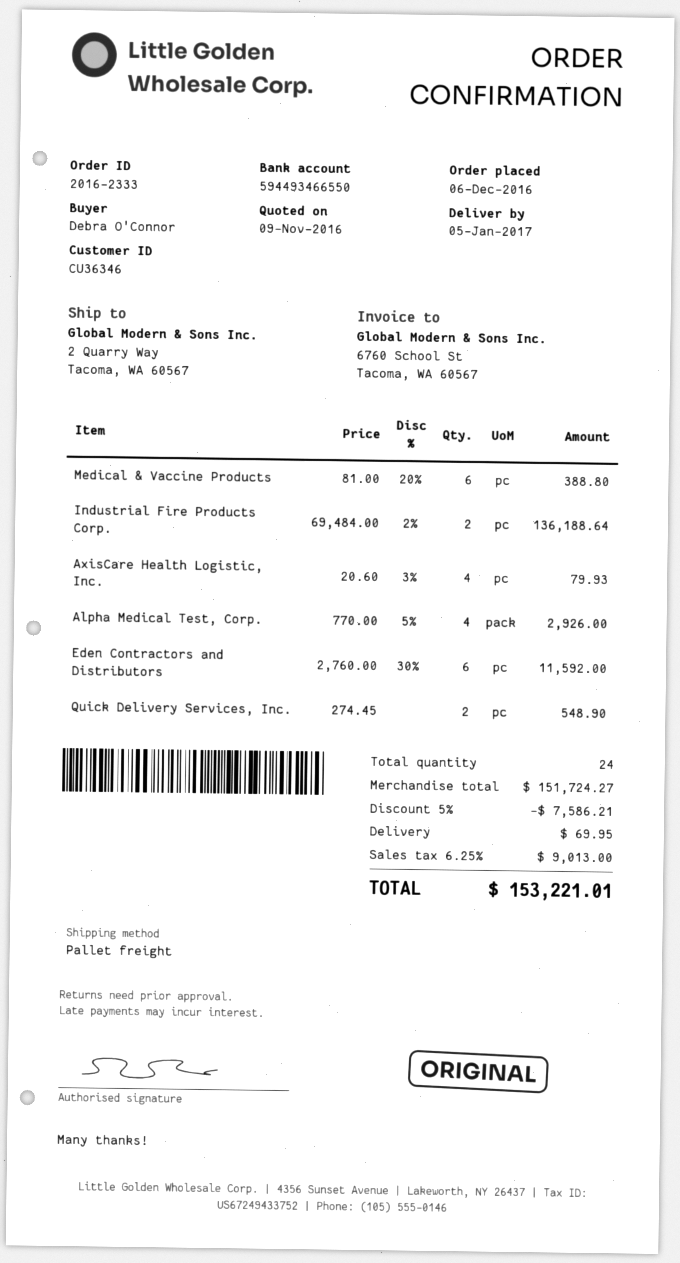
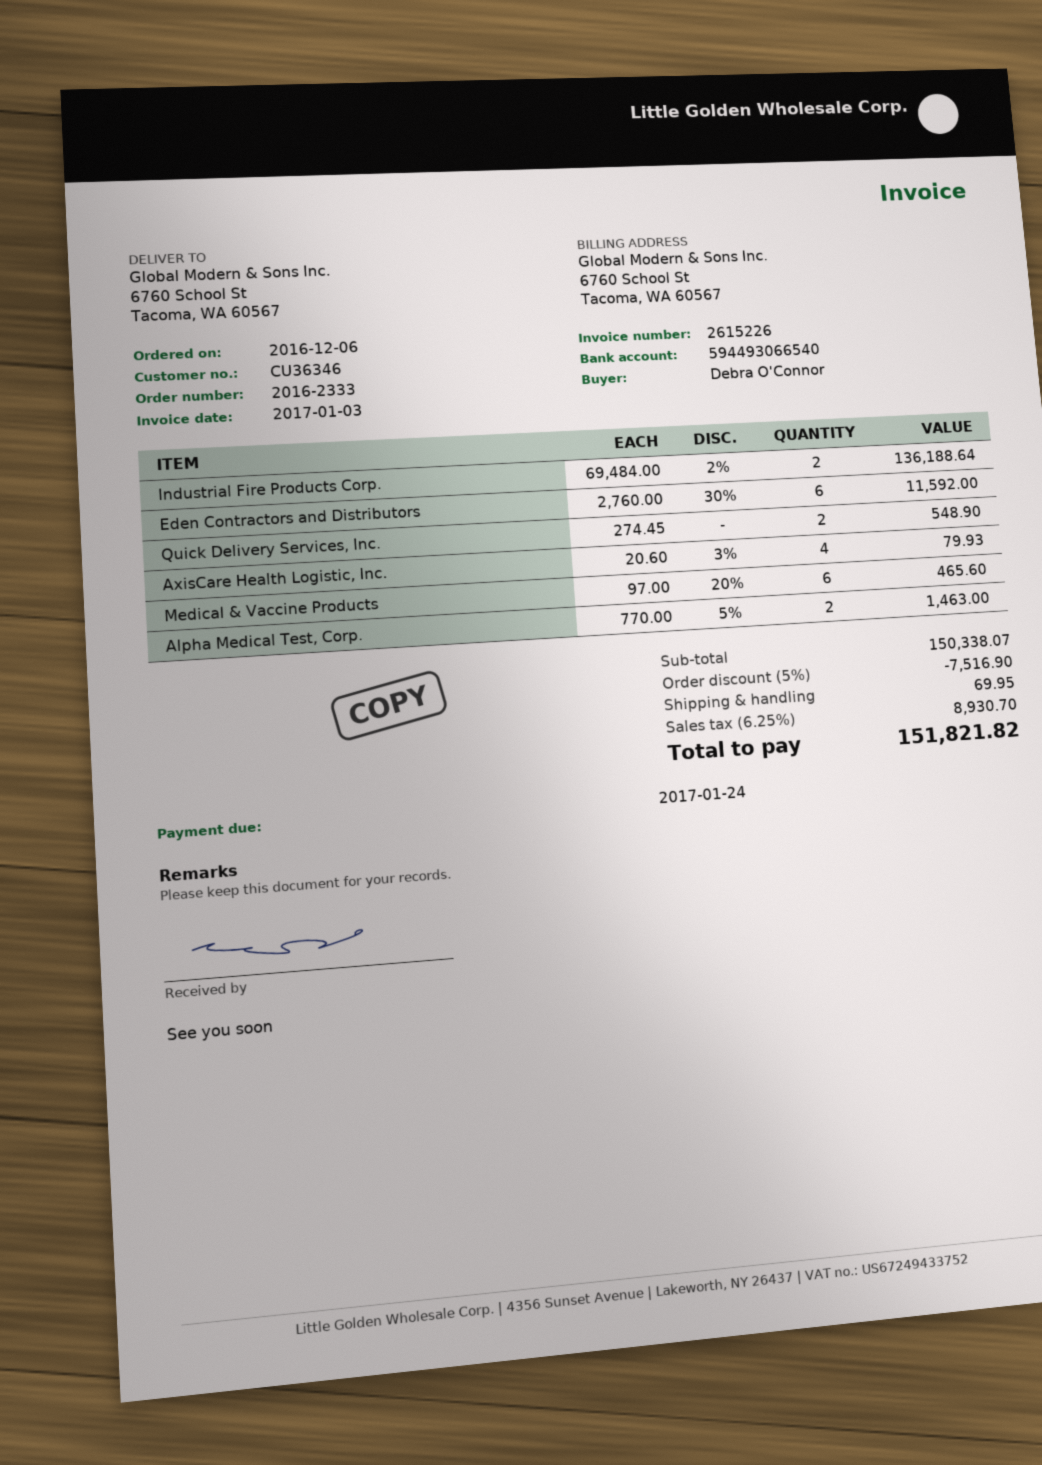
bank account: 594493466550 -> 594493066540
ship to: 2 Quarry Way, Tacoma, WA 60567 -> 6760 School St, Tacoma, WA 60567
Medical & Vaccine Products: 6 x 81.00 - 20% = 388.80 -> 6 x 97.00 - 20% = 465.60
Alpha Medical Test, Corp.: 4 x 770.00 - 5% = 2926.00 -> 2 x 770.00 - 5% = 1463.00
subtotal: 151724.27 -> 150338.07
discount: 5% = 7586.21 -> 5% = 7516.90
tax: 6.25% = 9013.00 -> 6.25% = 8930.70
total: 153221.01 -> 151821.82

